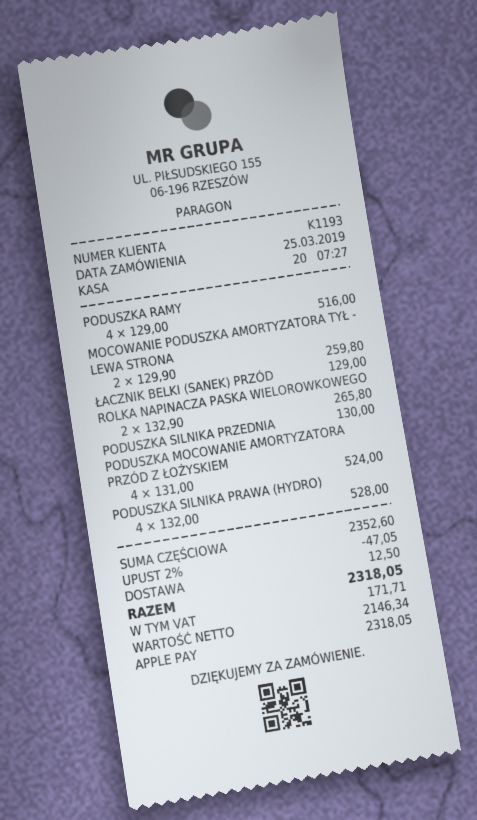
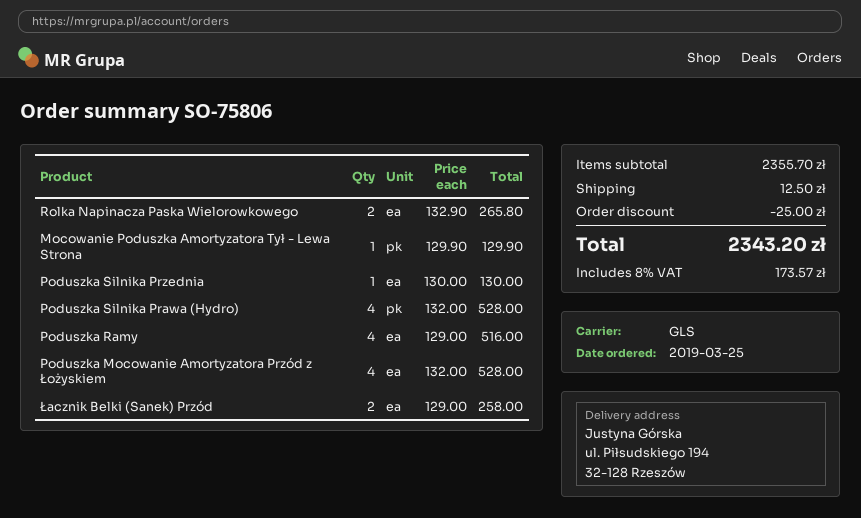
MOCOWANIE PODUSZKA AMORTYZATORA TYŁ - LEWA STRONA: 2 x 129.90 = 259.80 -> 1 x 129.90 = 129.90
ŁACZNIK BELKI (SANEK) PRZÓD: 1 x 129.00 = 129.00 -> 2 x 129.00 = 258.00
PODUSZKA MOCOWANIE AMORTYZATORA PRZÓD Z ŁOŻYSKIEM: 4 x 131.00 = 524.00 -> 4 x 132.00 = 528.00
subtotal: 2352.60 -> 2355.70
discount: 47.05 -> 25.00
tax: 171.71 -> 173.57
total: 2318.05 -> 2343.20

